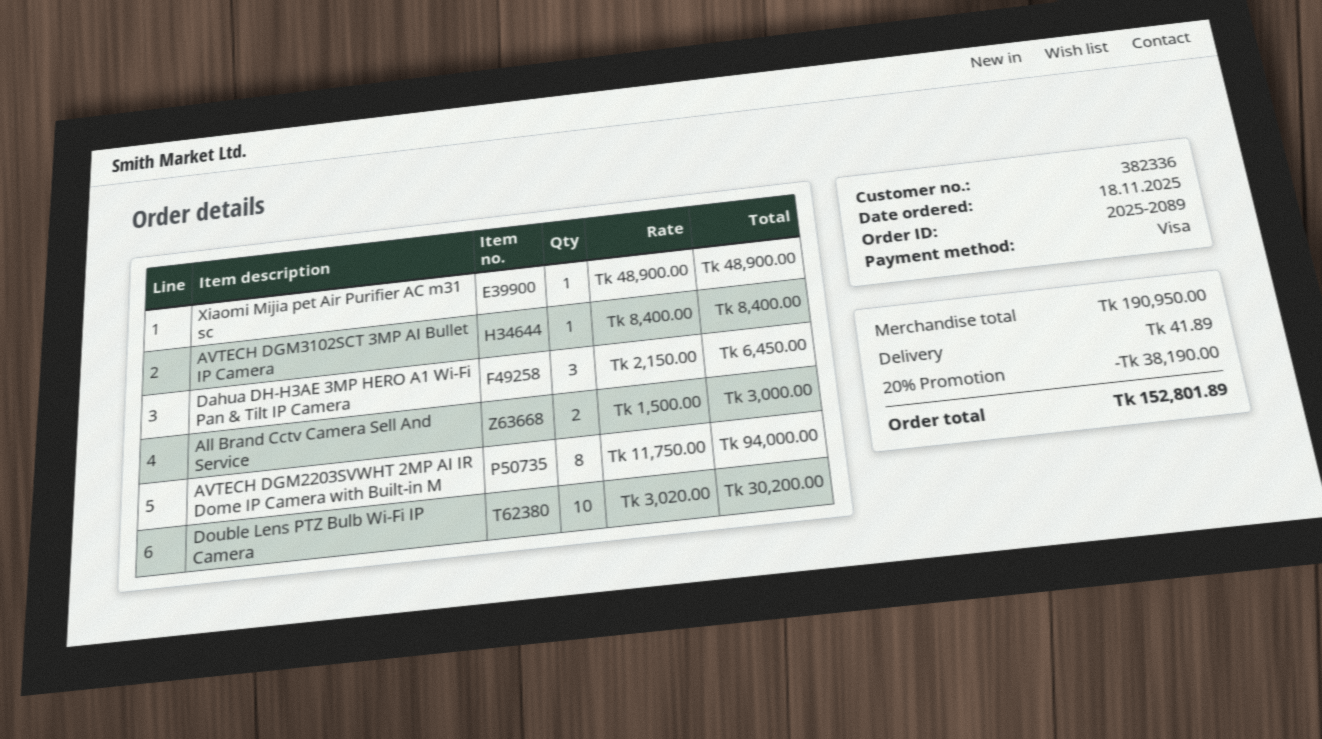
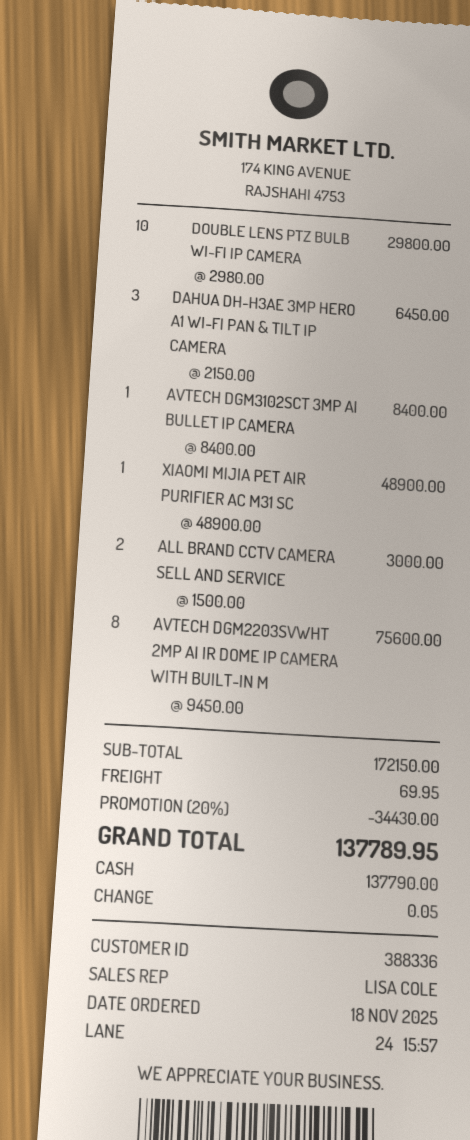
customer number: 382336 -> 388336
payment method: Visa -> cash
AVTECH DGM2203SVWHT 2MP AI IR Dome IP Camera with Built-in M: 8 x 11750.00 = 94000.00 -> 8 x 9450.00 = 75600.00
Double Lens PTZ Bulb Wi-Fi IP Camera: 10 x 3020.00 = 30200.00 -> 10 x 2980.00 = 29800.00
subtotal: 190950.00 -> 172150.00
discount: 20% = 38190.00 -> 20% = 34430.00
shipping: 41.89 -> 69.95
total: 152801.89 -> 137789.95

